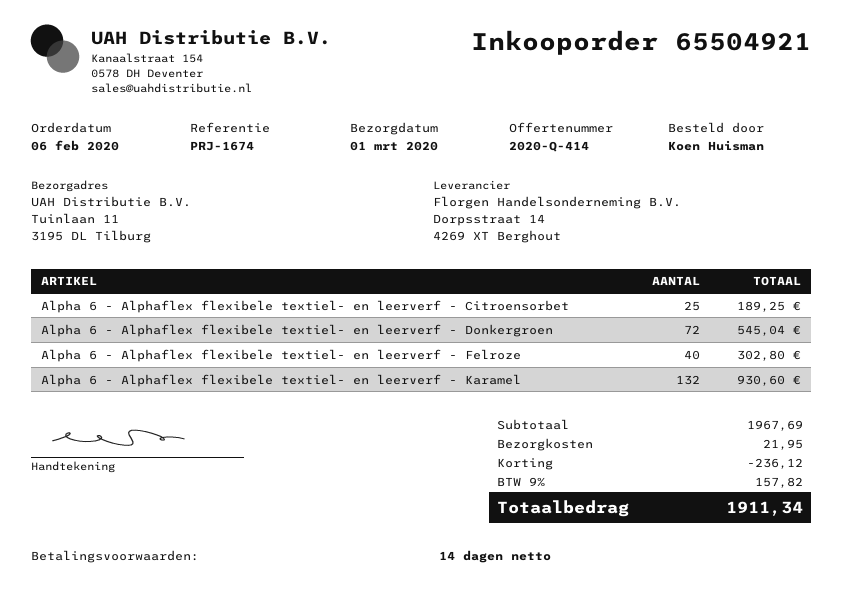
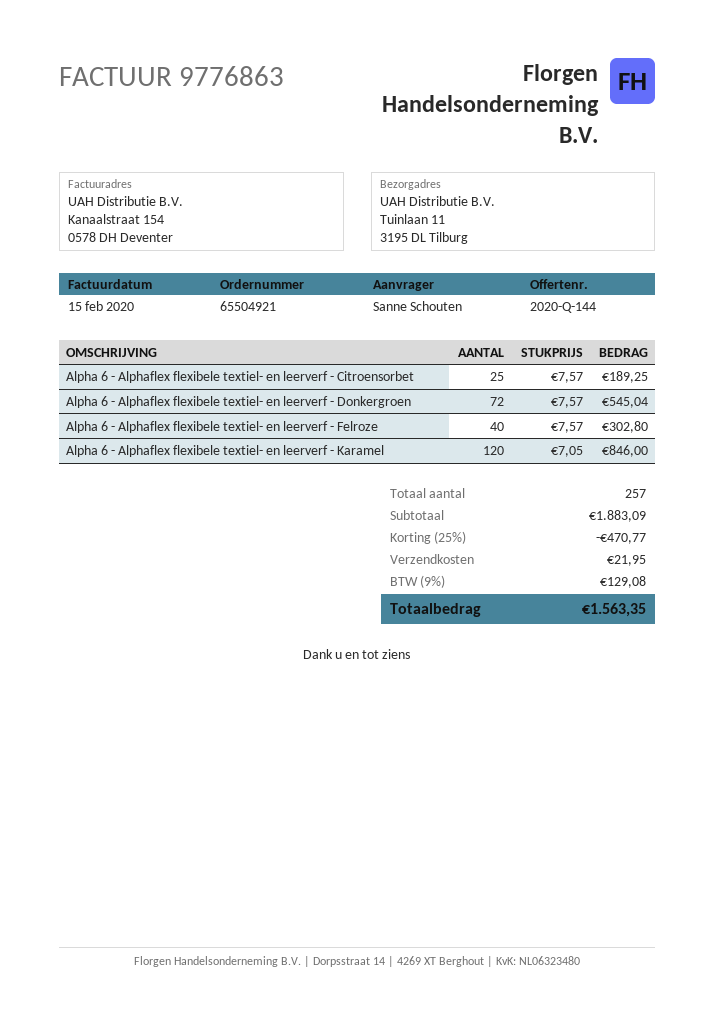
quote number: 2020-Q-414 -> 2020-Q-144
ordered by: Koen Huisman -> Sanne Schouten
Alpha 6 - Alphaflex flexibele textiel- en leerverf - Karamel: 132 for 930.60 -> 120 for 846.00
subtotal: 1967.69 -> 1883.09
discount: 236.12 -> 470.77
tax: 9% = 157.82 -> 9% = 129.08
total: 1911.34 -> 1563.35

